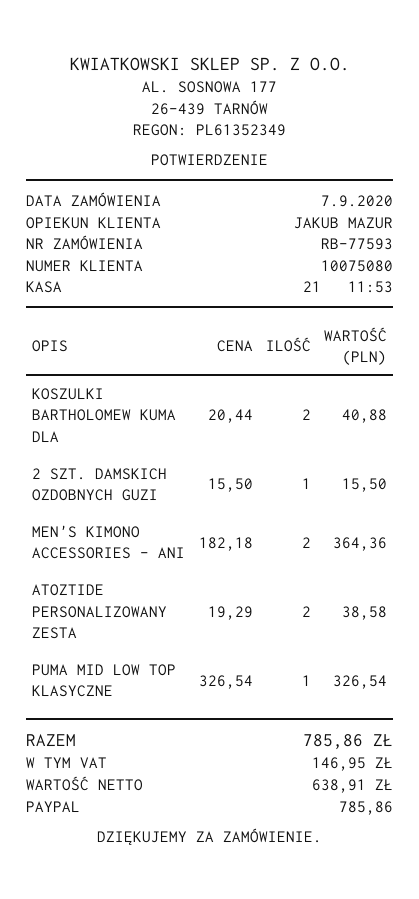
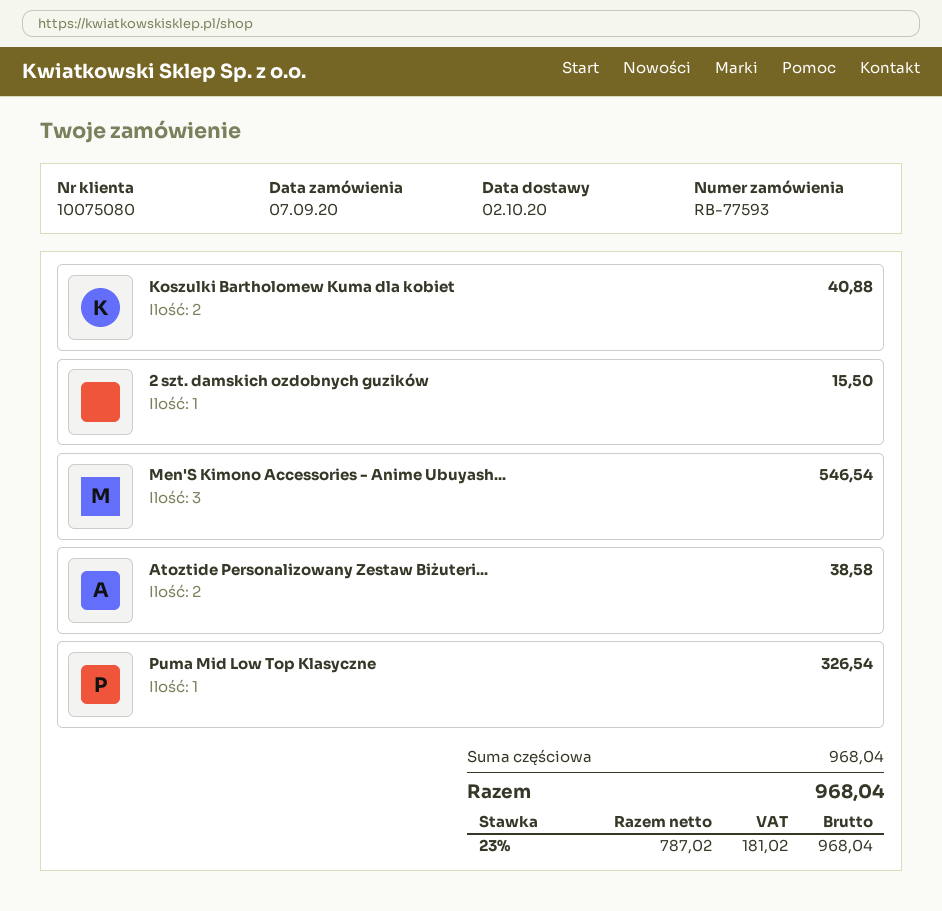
MEN'S KIMONO ACCESSORIES - ANI: 2 for 364.36 -> 3 for 546.54
net: 638.91 -> 787.02
tax: 146.95 -> 181.02
total: 785.86 -> 968.04

